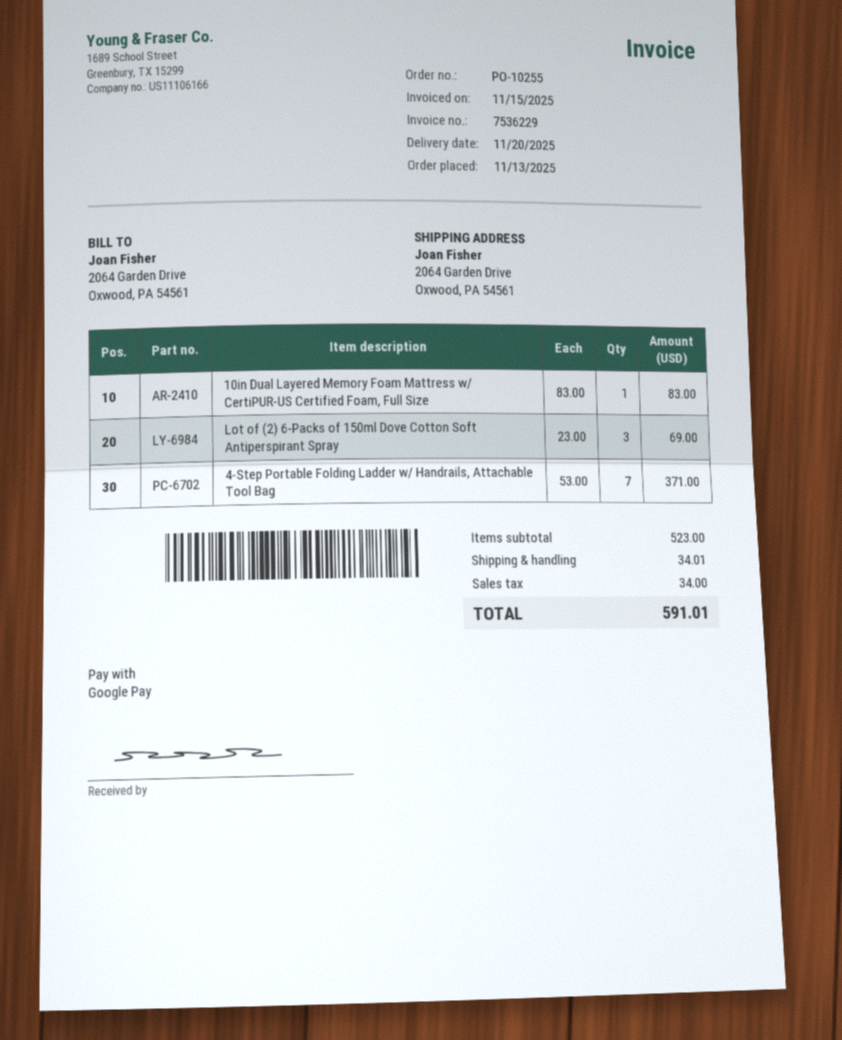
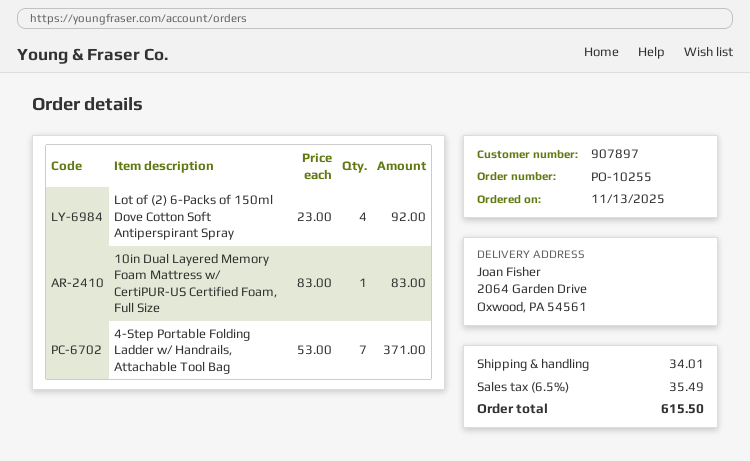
Lot of (2) 6-Packs of 150ml Dove Cotton Soft Antiperspirant Spray: 3 x 23.00 = 69.00 -> 4 x 23.00 = 92.00
tax: 34.00 -> 35.49
total: 591.01 -> 615.50

